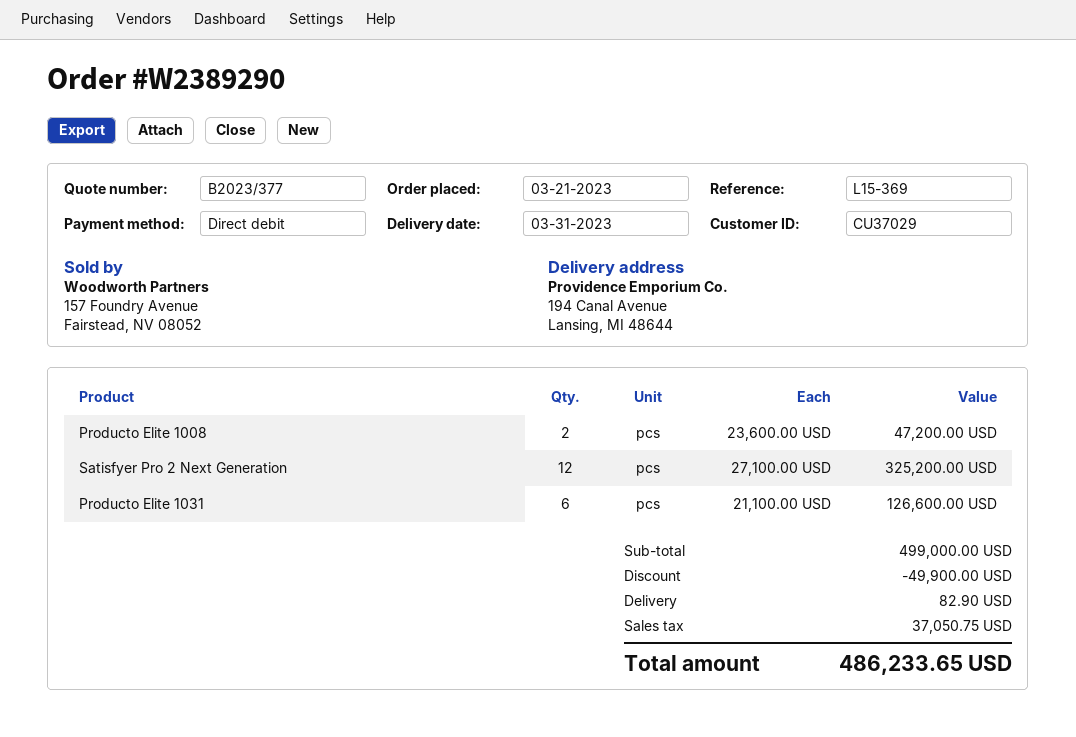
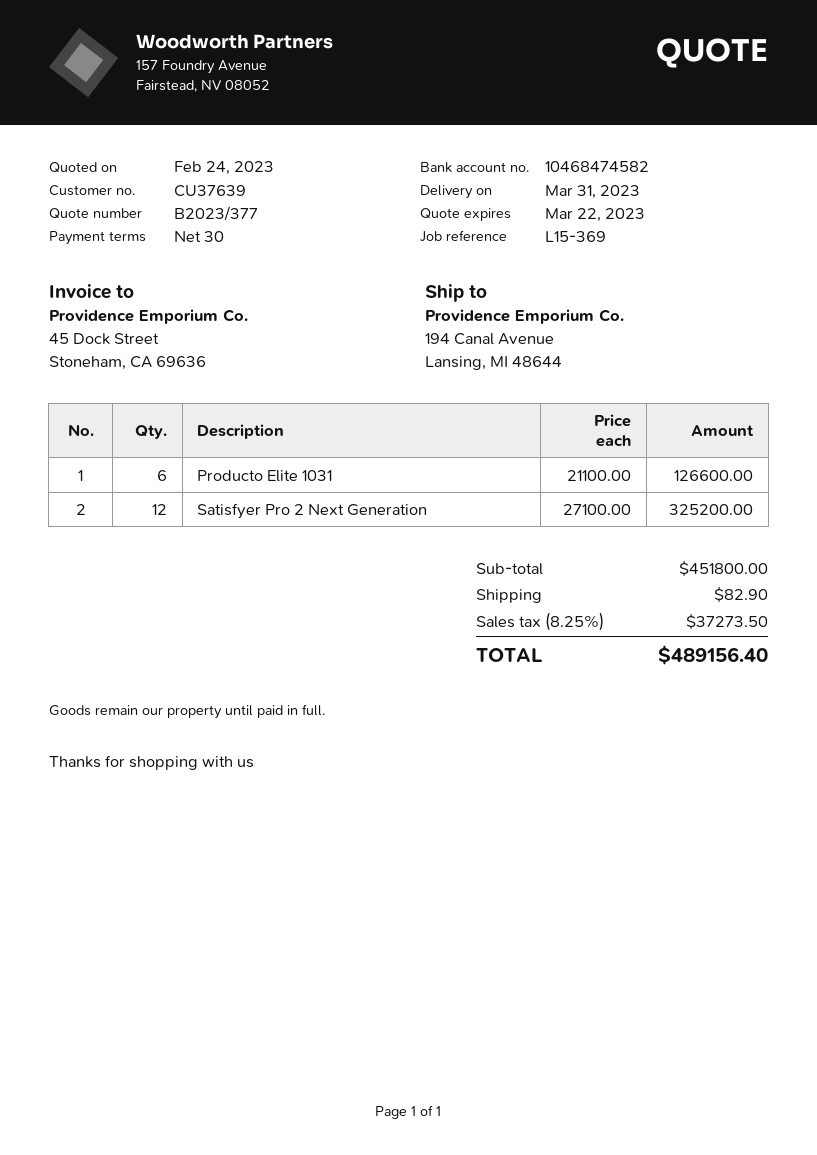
customer number: CU37029 -> CU37639
Producto Elite 1008: 2 x 23600.00 = 47200.00 -> none
subtotal: 499000.00 -> 451800.00
discount: 49900.00 -> none
tax: 37050.75 -> 37273.50
total: 486233.65 -> 489156.40

